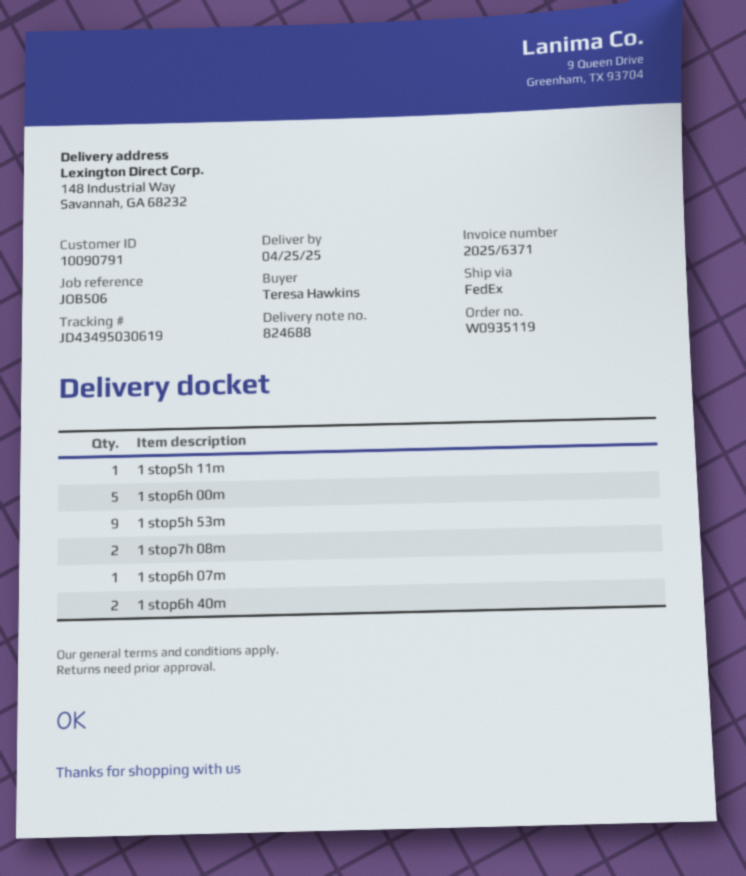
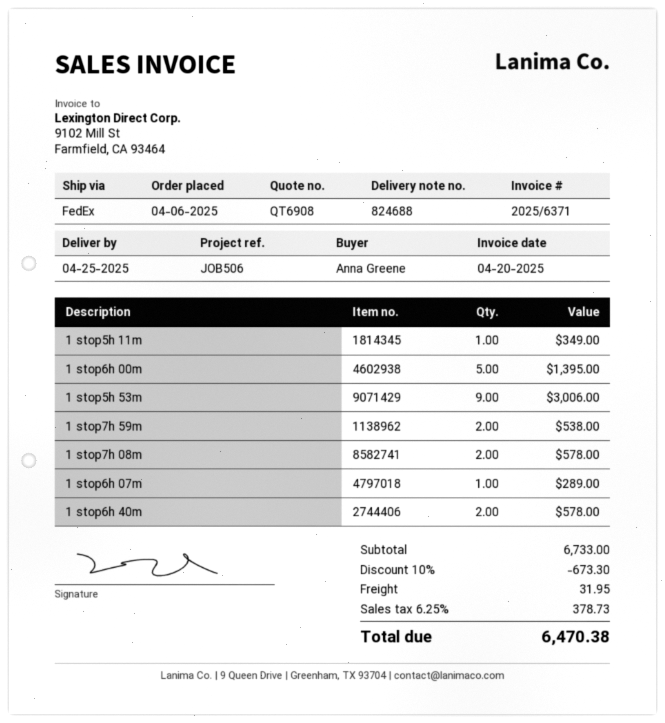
ordered by: Teresa Hawkins -> Anna Greene
1 stop7h 59m: none -> 2

